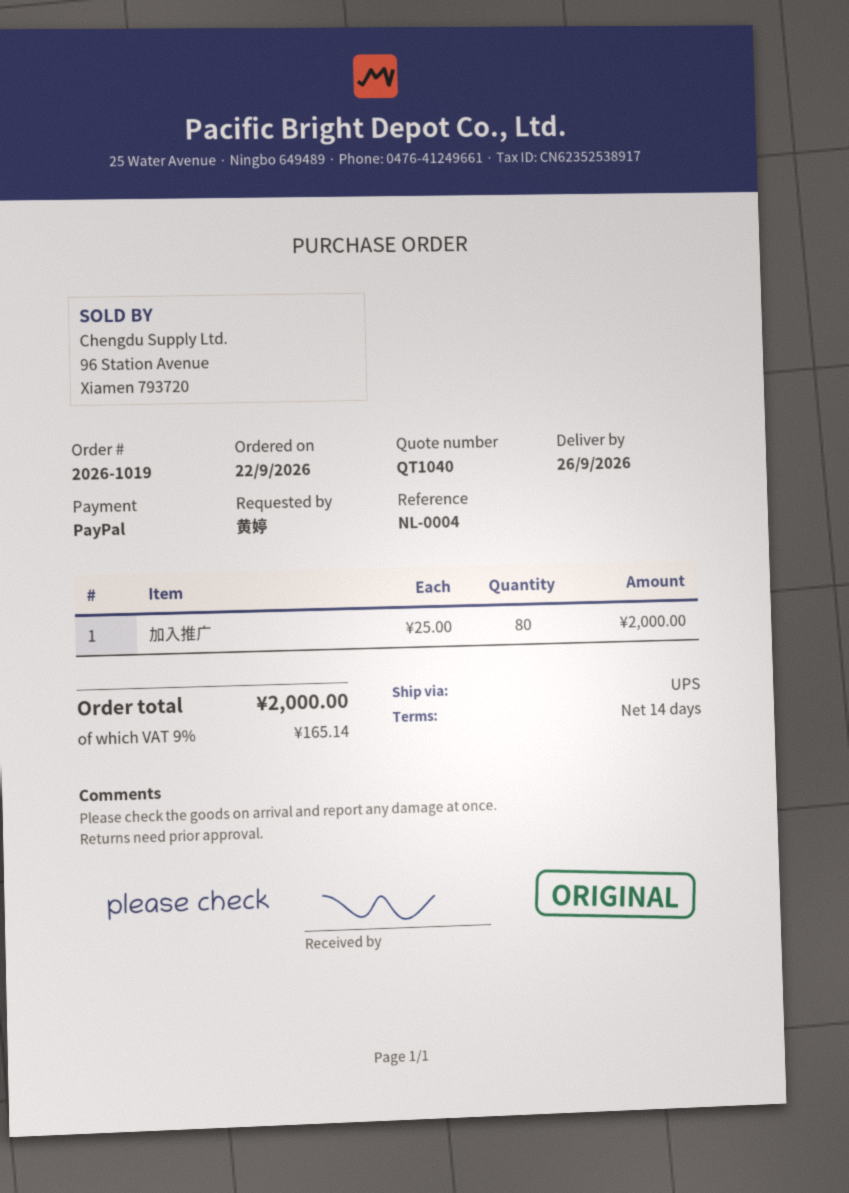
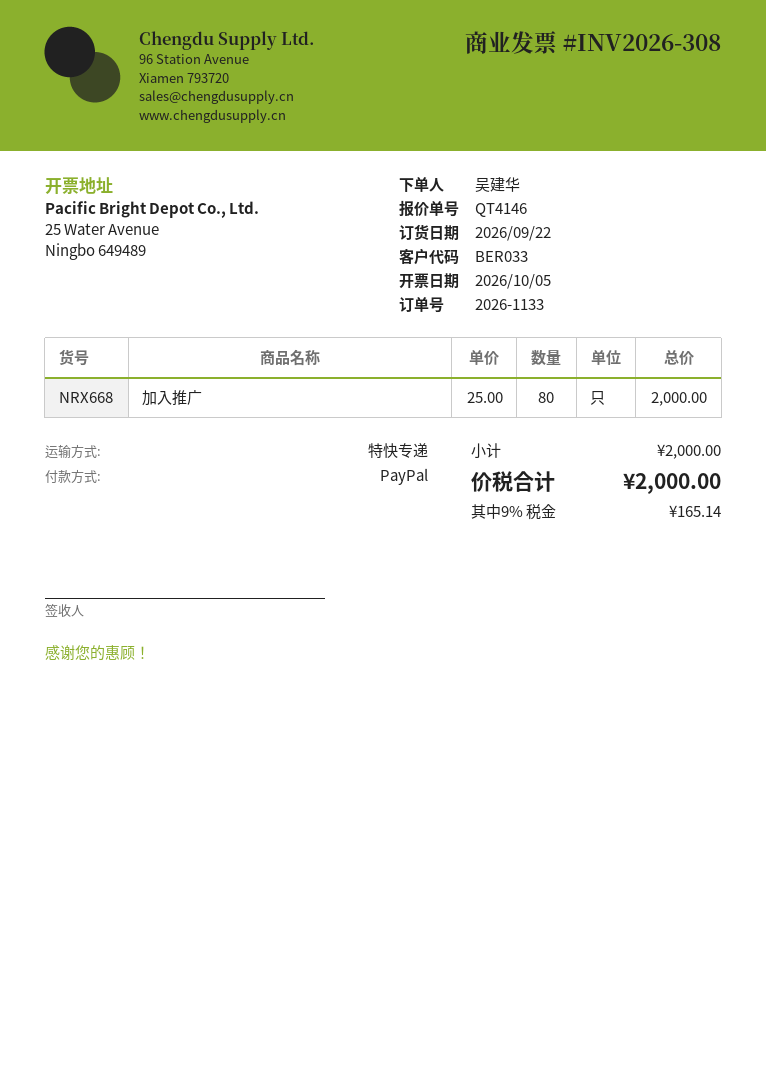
quote number: QT1040 -> QT4146
order number: 2026-1019 -> 2026-1133
ordered by: 黄婷 -> 吴建华
shipping method: UPS -> express

